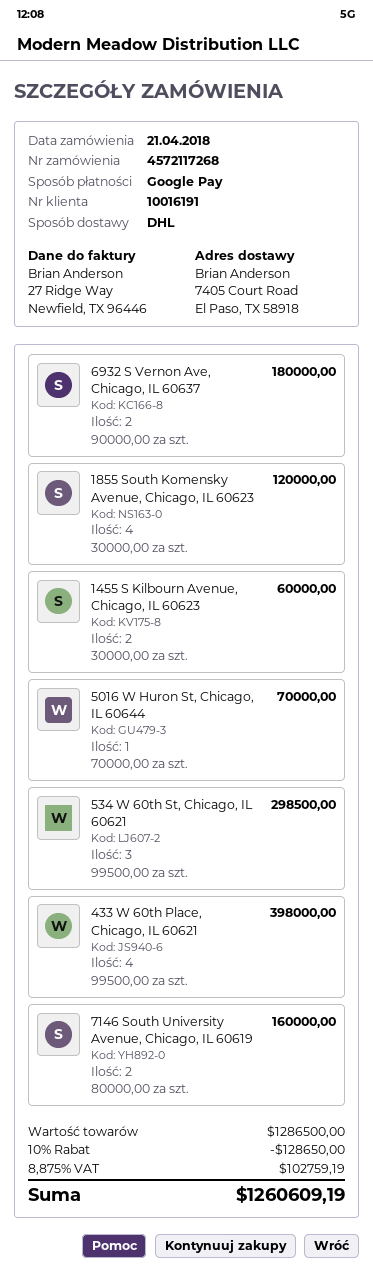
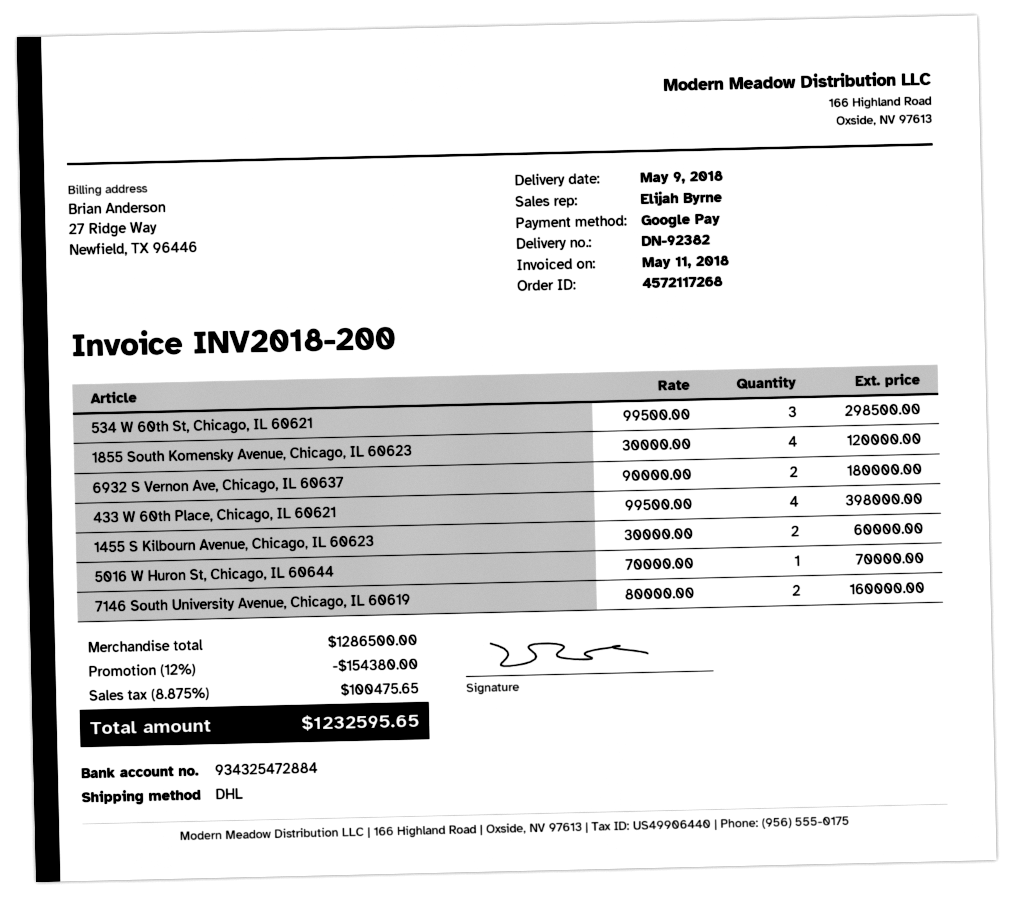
discount: 10% = 128650.00 -> 12% = 154380.00
tax: 8.875% = 102759.19 -> 8.875% = 100475.65
total: 1260609.19 -> 1232595.65

